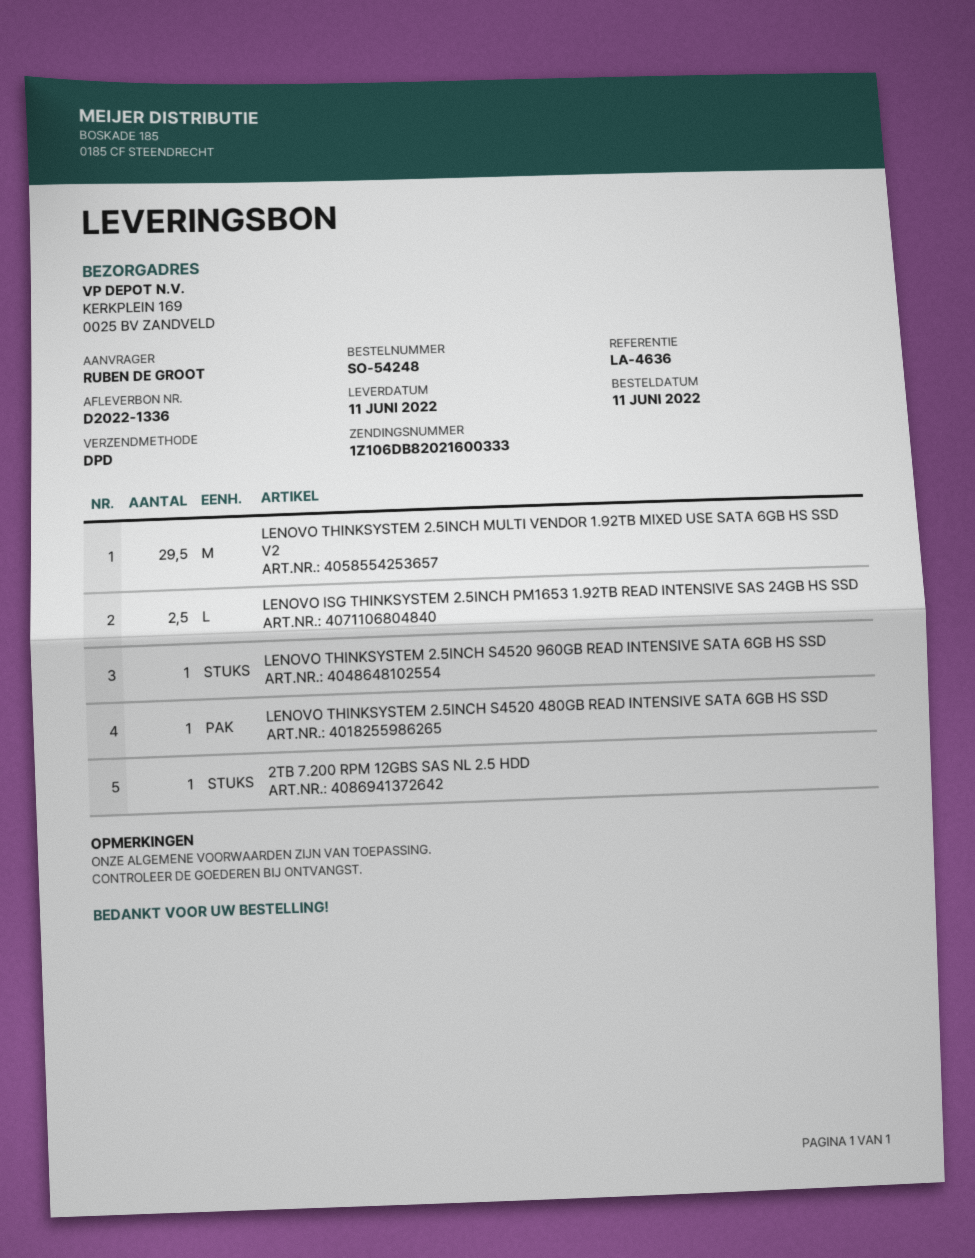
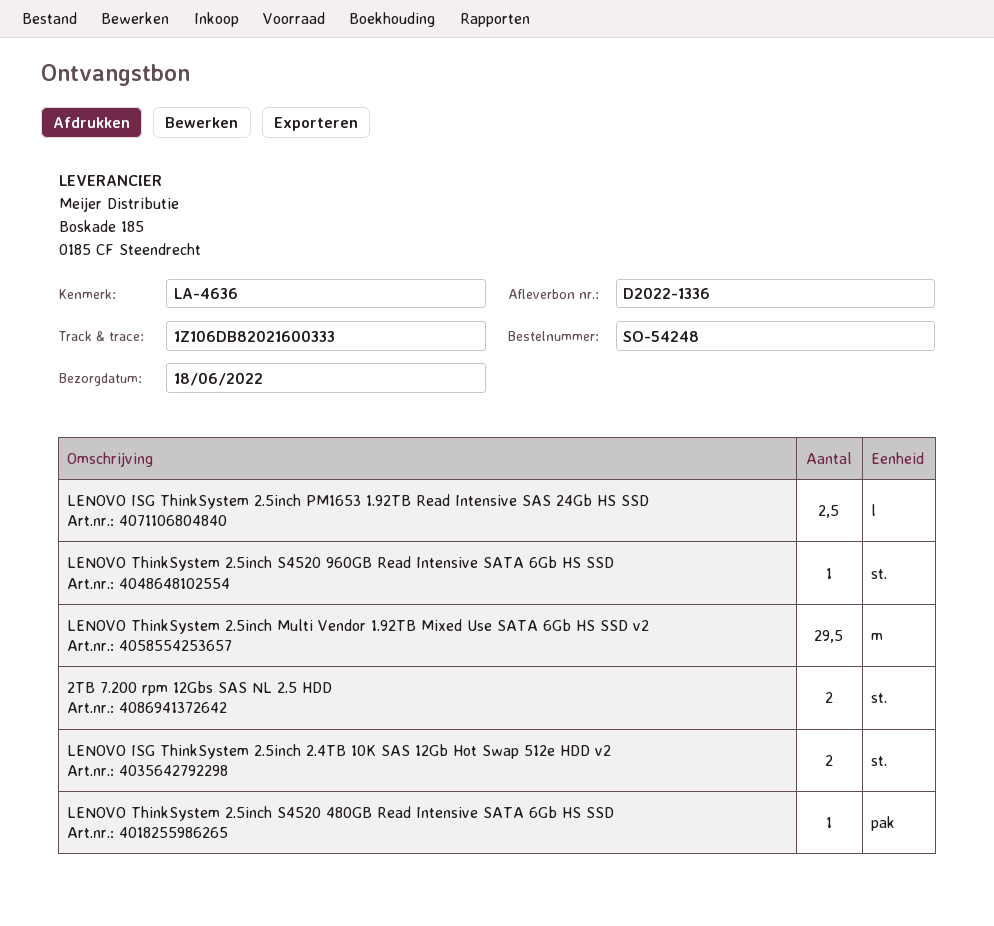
delivery date: 2022-06-11 -> 2022-06-18
2TB 7.200 RPM 12GBS SAS NL 2.5 HDD: 1 -> 2
LENOVO ISG ThinkSystem 2.5inch 2.4TB 10K SAS 12Gb Hot Swap 512e HDD v2: none -> 2

